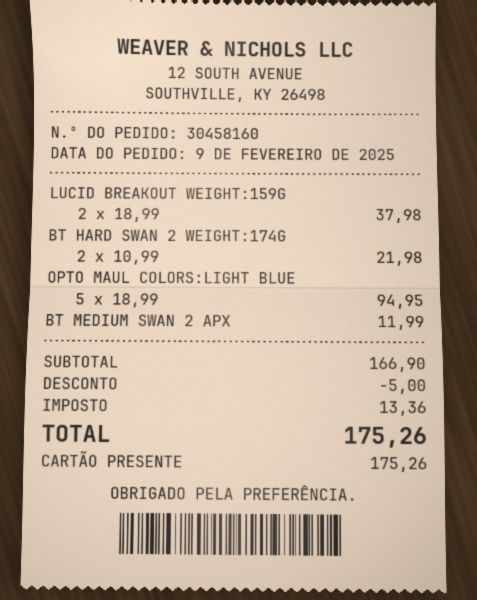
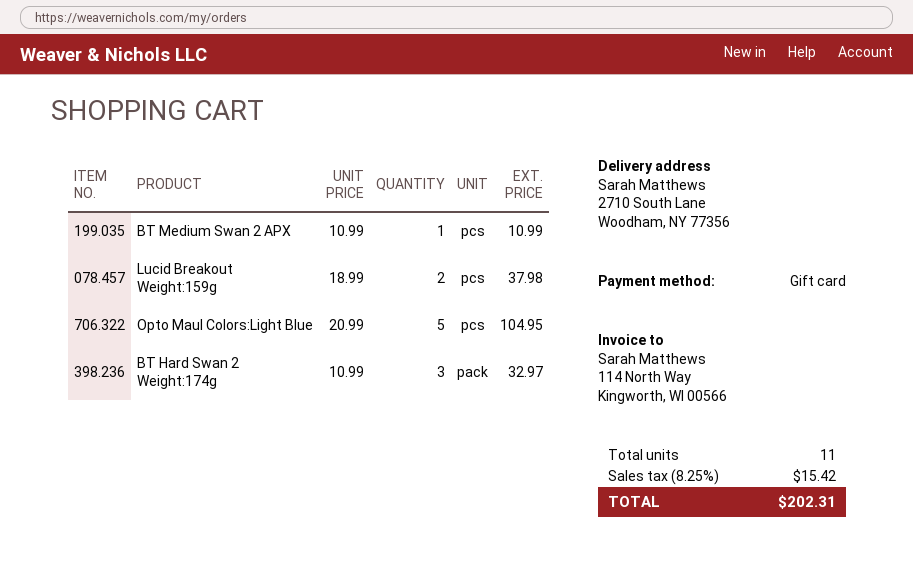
BT HARD SWAN 2 WEIGHT:174G: 2 x 10.99 = 21.98 -> 3 x 10.99 = 32.97
OPTO MAUL COLORS:LIGHT BLUE: 5 x 18.99 = 94.95 -> 5 x 20.99 = 104.95
BT MEDIUM SWAN 2 APX: 1 x 11.99 = 11.99 -> 1 x 10.99 = 10.99
discount: 5.00 -> none
tax: 13.36 -> 15.42
total: 175.26 -> 202.31

